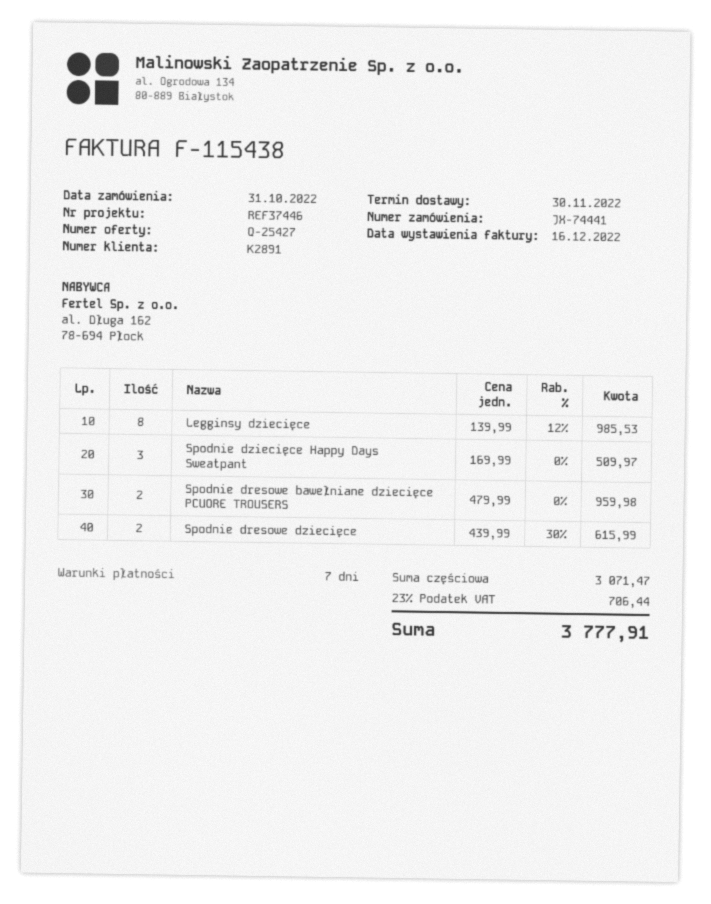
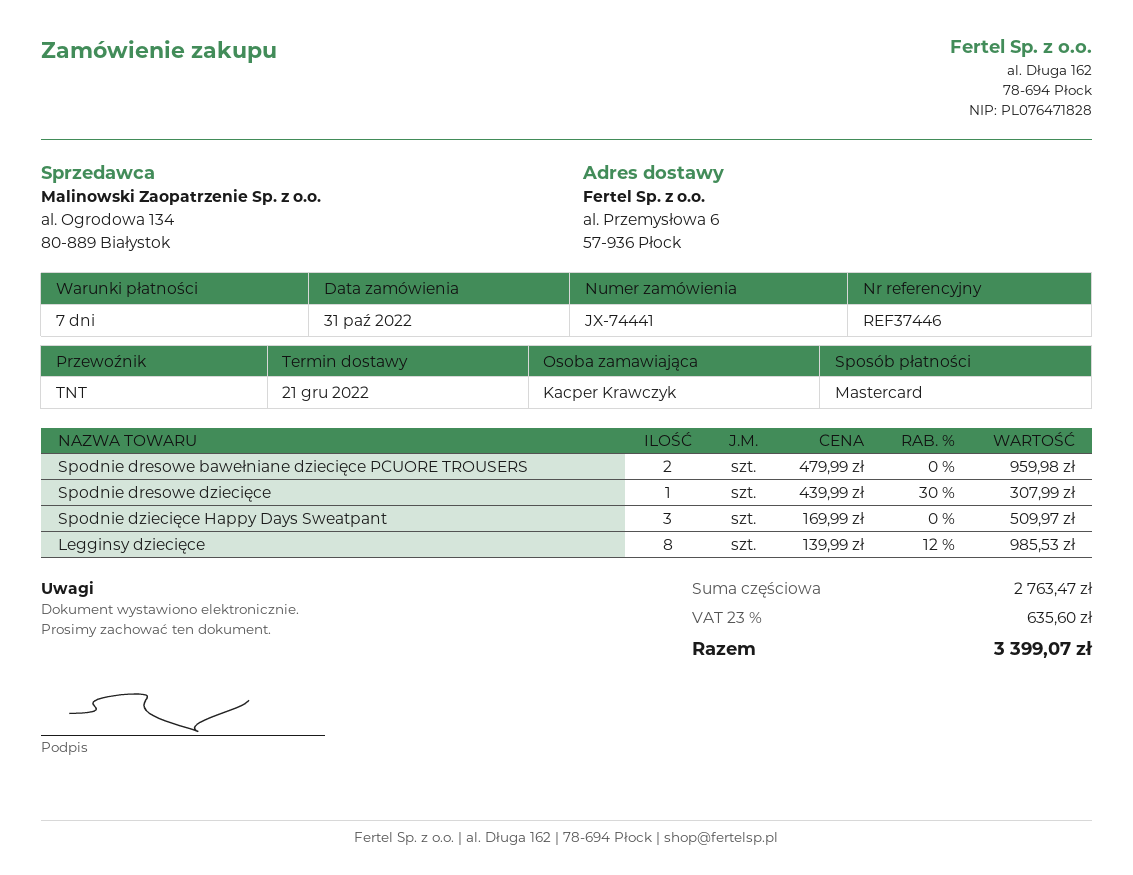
delivery date: 2022-11-30 -> 2022-12-21
Spodnie dresowe dziecięce: 2 x 439.99 - 30% = 615.99 -> 1 x 439.99 - 30% = 307.99
subtotal: 3071.47 -> 2763.47
tax: 23% = 706.44 -> 23% = 635.60
total: 3777.91 -> 3399.07

